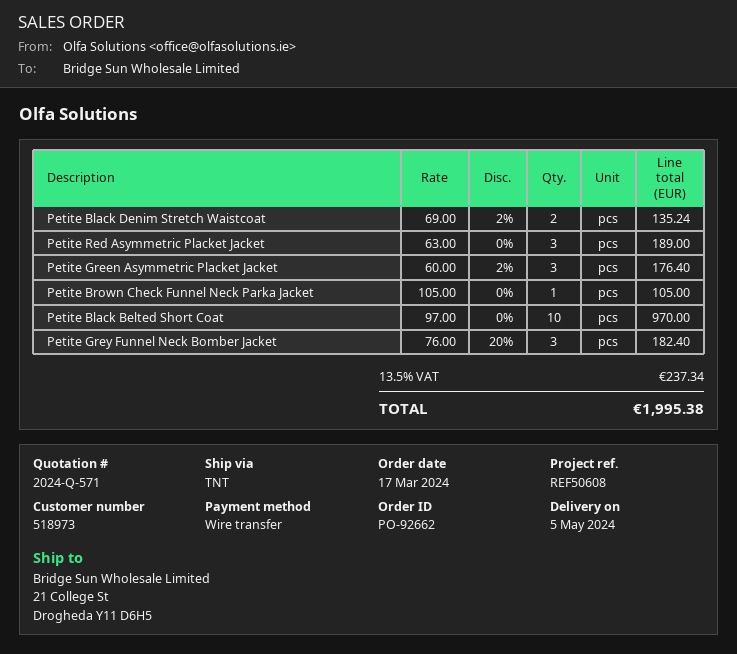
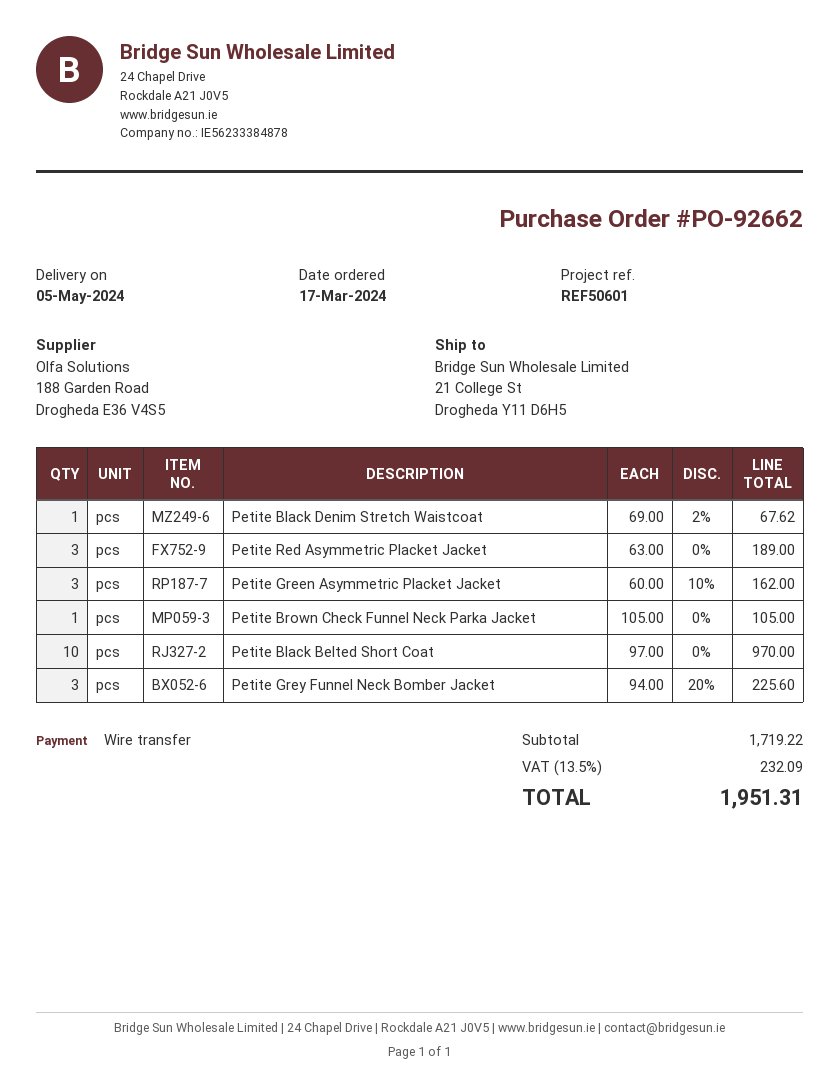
reference: REF50608 -> REF50601
Petite Black Denim Stretch Waistcoat: 2 x 69.00 - 2% = 135.24 -> 1 x 69.00 - 2% = 67.62
Petite Green Asymmetric Placket Jacket: 3 x 60.00 - 2% = 176.40 -> 3 x 60.00 - 10% = 162.00
Petite Grey Funnel Neck Bomber Jacket: 3 x 76.00 - 20% = 182.40 -> 3 x 94.00 - 20% = 225.60
tax: 13.5% = 237.34 -> 13.5% = 232.09
total: 1995.38 -> 1951.31

